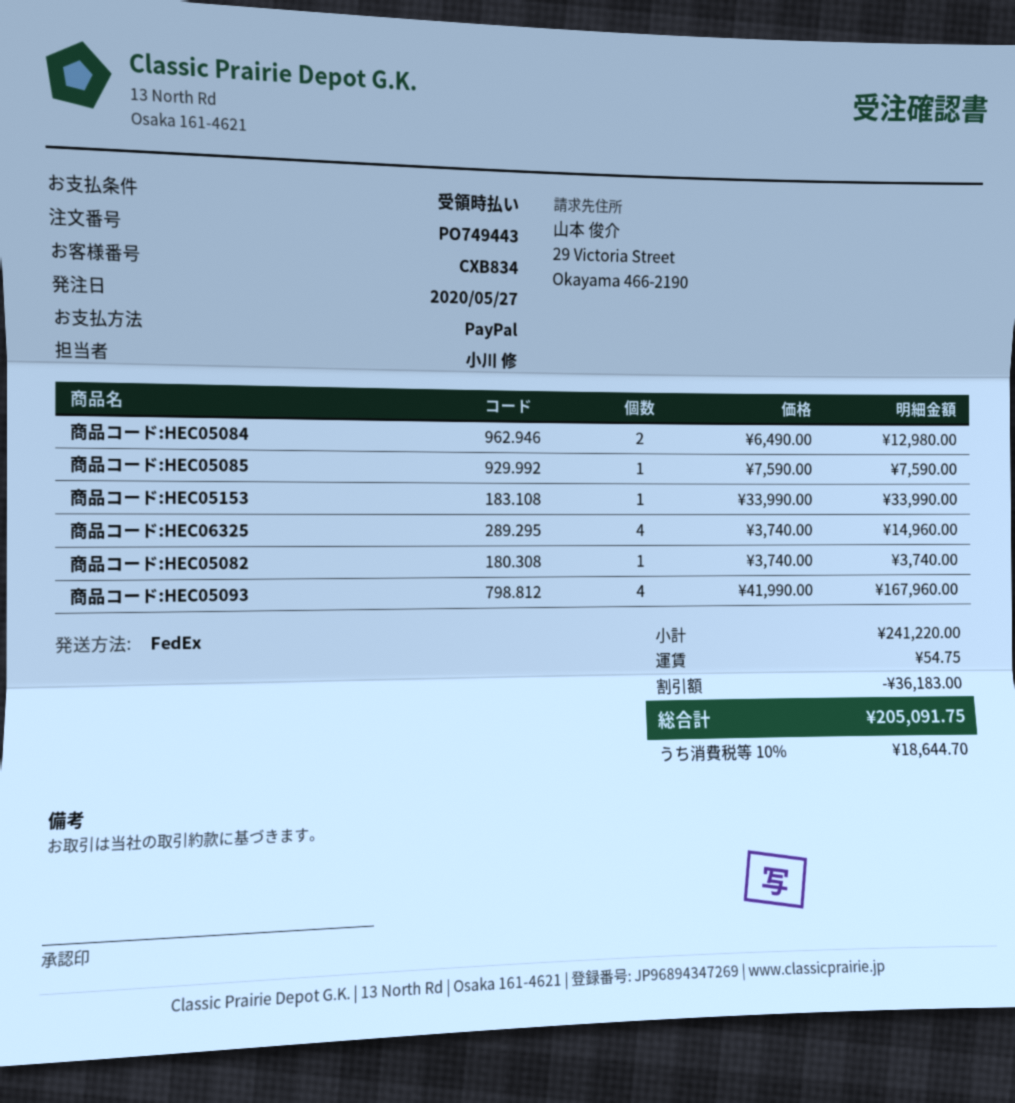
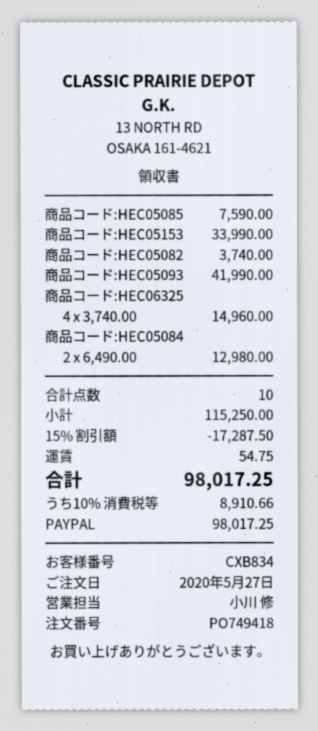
order number: PO749443 -> PO749418
商品コード:HEC05093: 4 x 41990.00 = 167960.00 -> 1 x 41990.00 = 41990.00
subtotal: 241220.00 -> 115250.00
discount: 36183.00 -> 17287.50
tax: 10% = 18644.70 -> 10% = 8910.66
total: 205091.75 -> 98017.25

